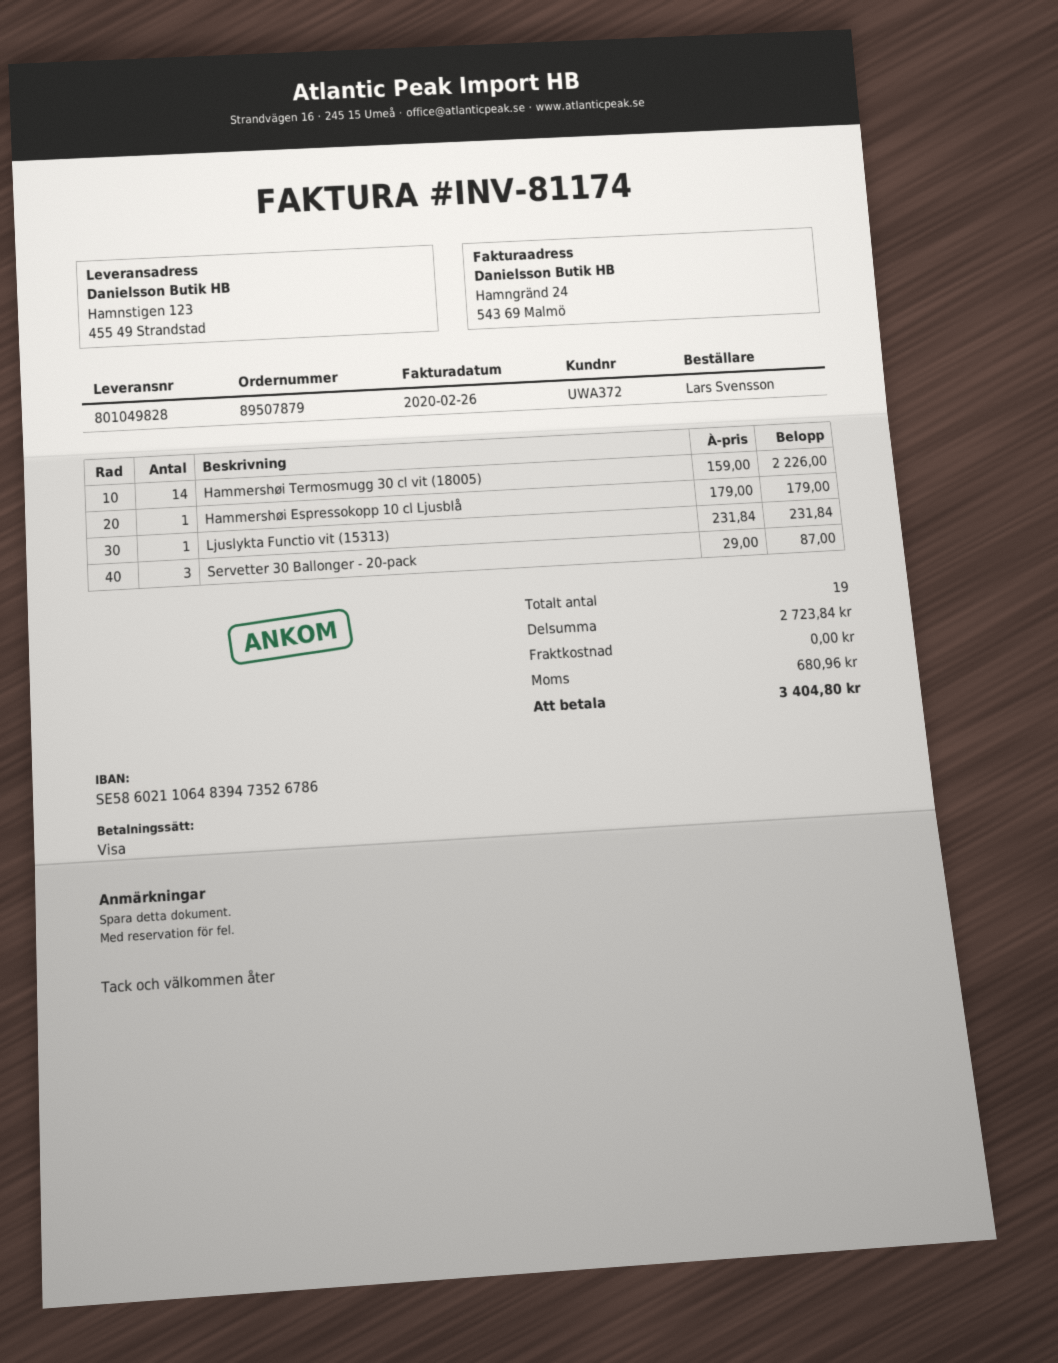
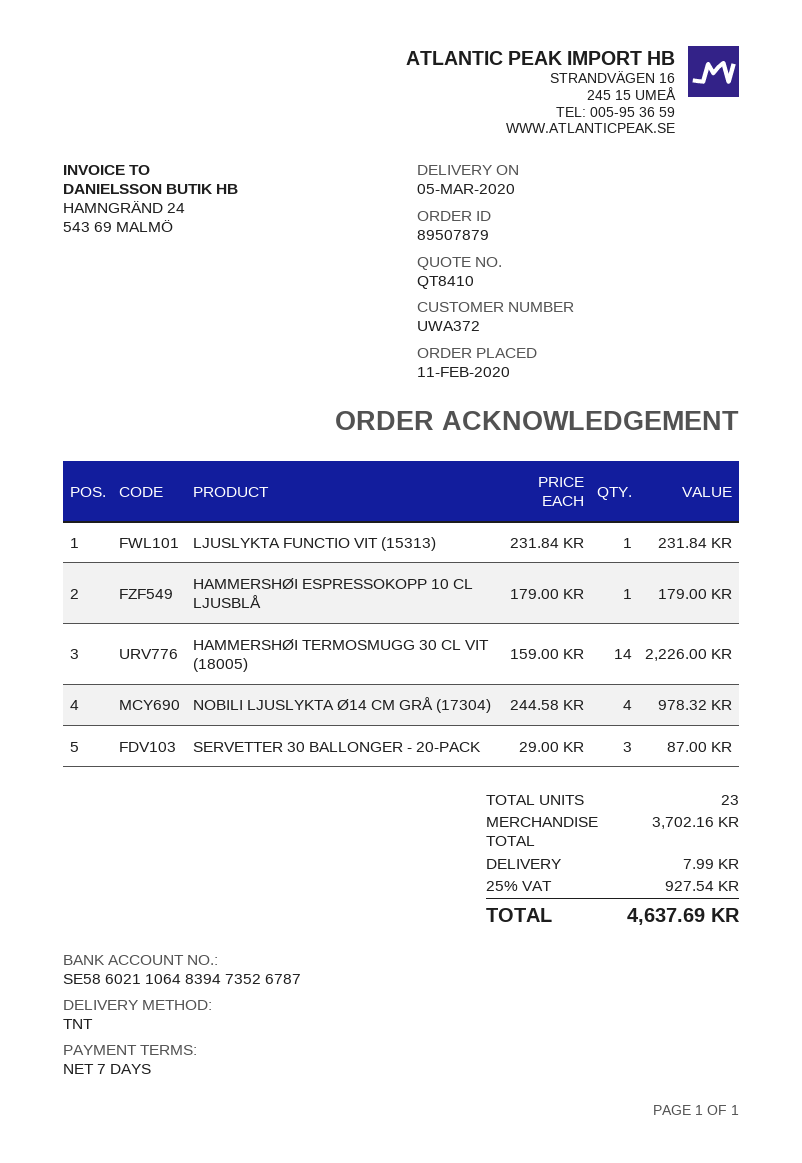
bank account: SE5860211064839473526786 -> SE5860211064839473526787
NOBILI LJUSLYKTA Ø14 CM GRÅ (17304): none -> 4 x 244.58 = 978.32
total quantity: 19 -> 23
subtotal: 2723.84 -> 3702.16
shipping: 0.00 -> 7.99
tax: 680.96 -> 927.54
total: 3404.80 -> 4637.69

